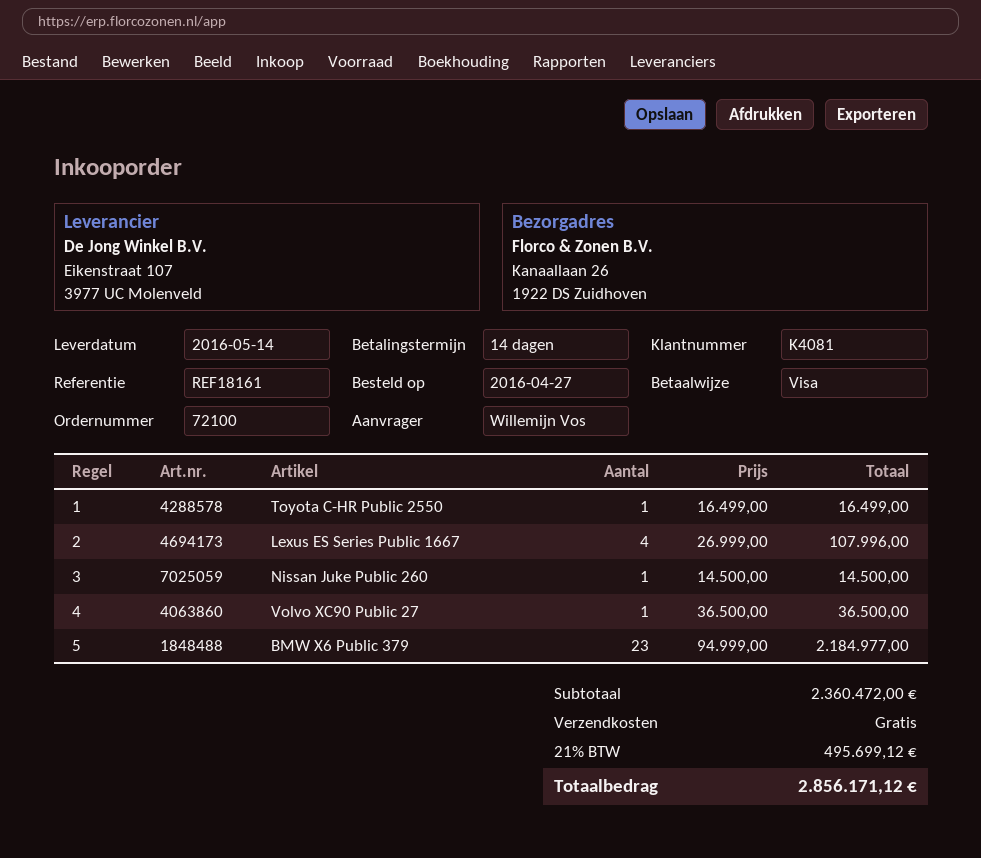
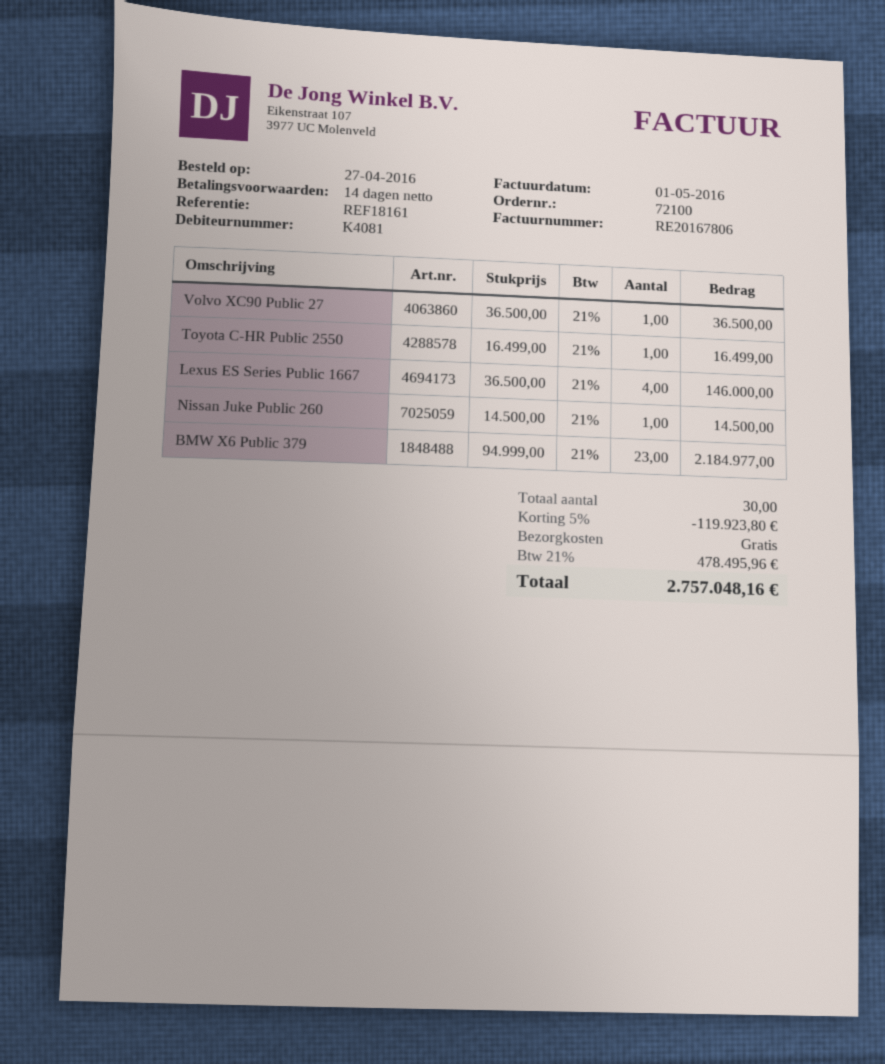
Lexus ES Series Public 1667: 4 x 26999.00 = 107996.00 -> 4 x 36500.00 = 146000.00
discount: none -> 5% = 119923.80
tax: 21% = 495699.12 -> 21% = 478495.96
total: 2856171.12 -> 2757048.16

